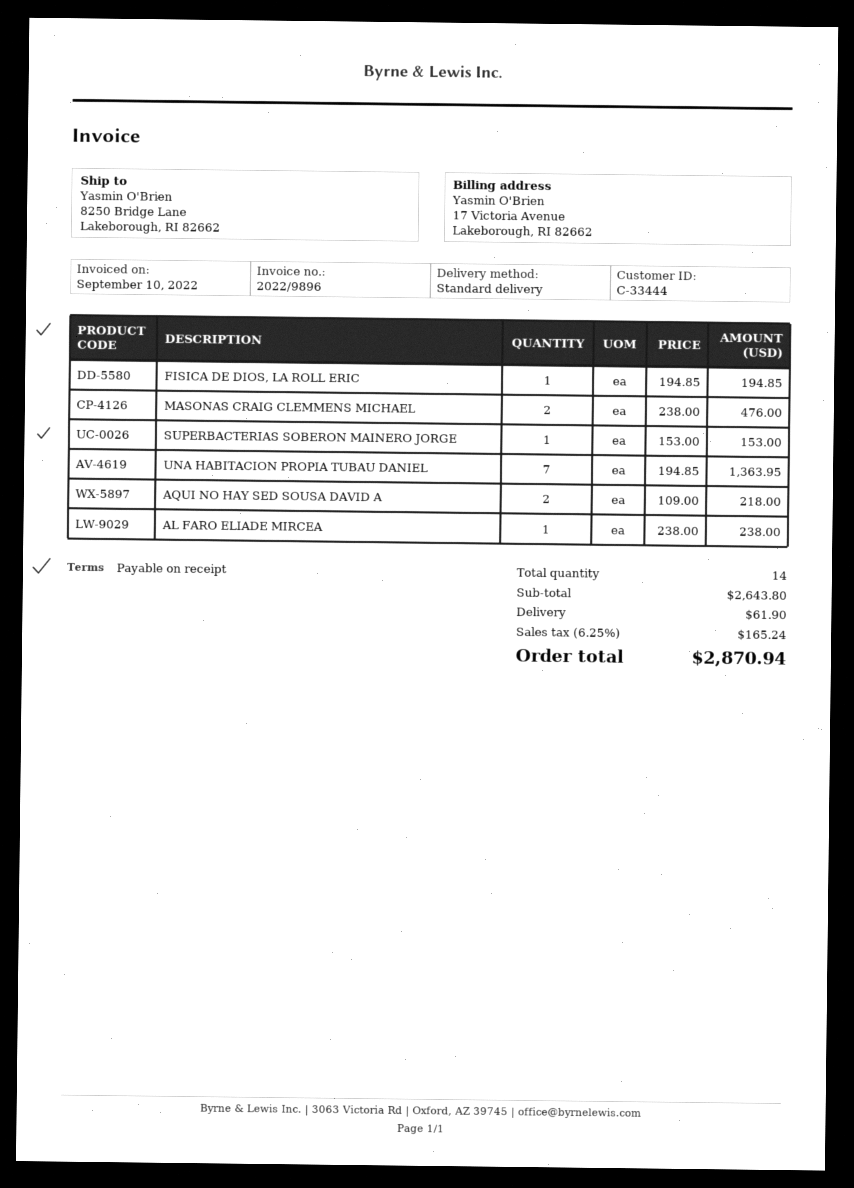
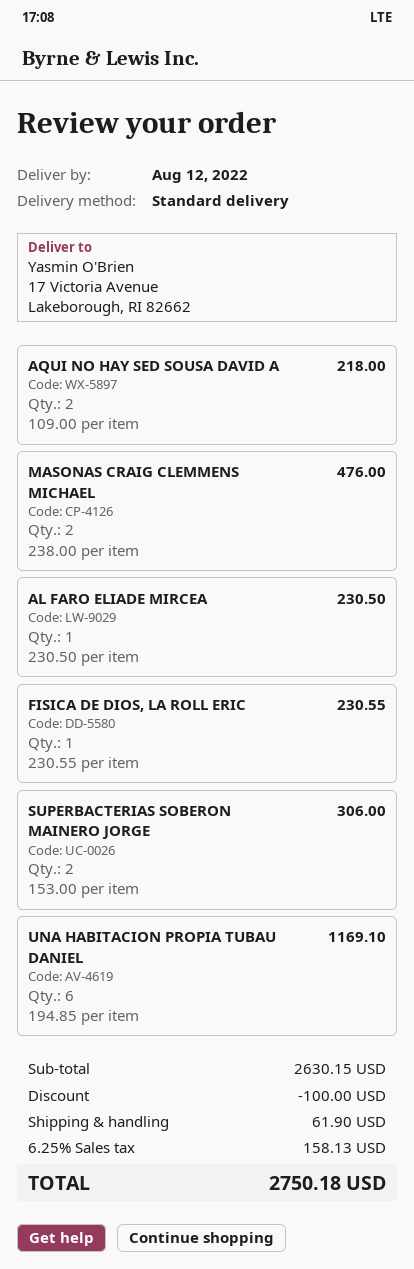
ship to: 8250 Bridge Lane, Lakeborough, RI 82662 -> 17 Victoria Avenue, Lakeborough, RI 82662
FISICA DE DIOS, LA ROLL ERIC: 1 x 194.85 = 194.85 -> 1 x 230.55 = 230.55
SUPERBACTERIAS SOBERON MAINERO JORGE: 1 x 153.00 = 153.00 -> 2 x 153.00 = 306.00
UNA HABITACION PROPIA TUBAU DANIEL: 7 x 194.85 = 1363.95 -> 6 x 194.85 = 1169.10
AL FARO ELIADE MIRCEA: 1 x 238.00 = 238.00 -> 1 x 230.50 = 230.50
subtotal: 2643.80 -> 2630.15
discount: none -> 100.00
tax: 6.25% = 165.24 -> 6.25% = 158.13
total: 2870.94 -> 2750.18

